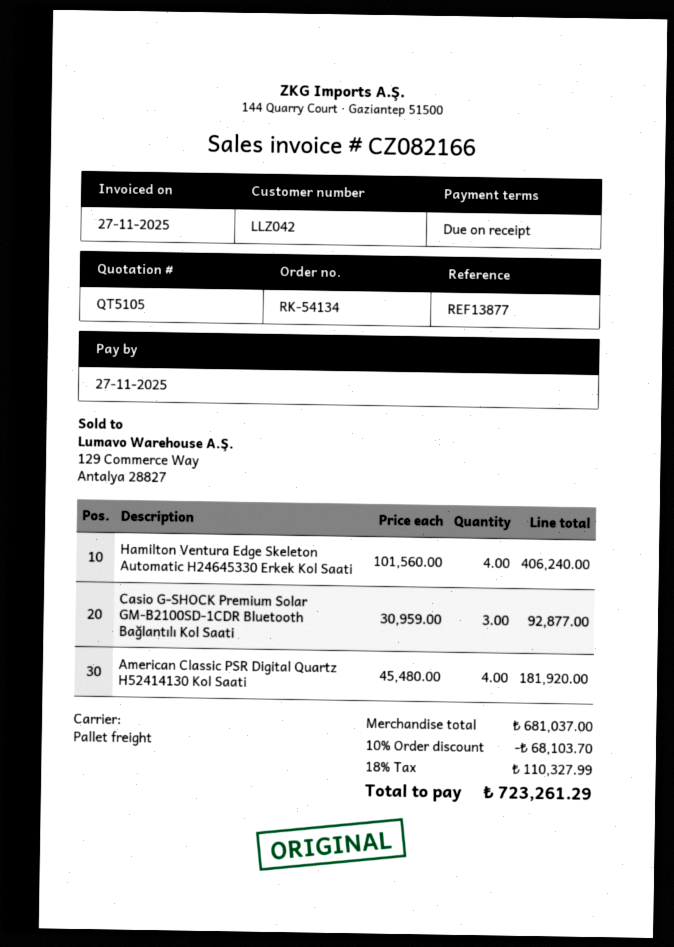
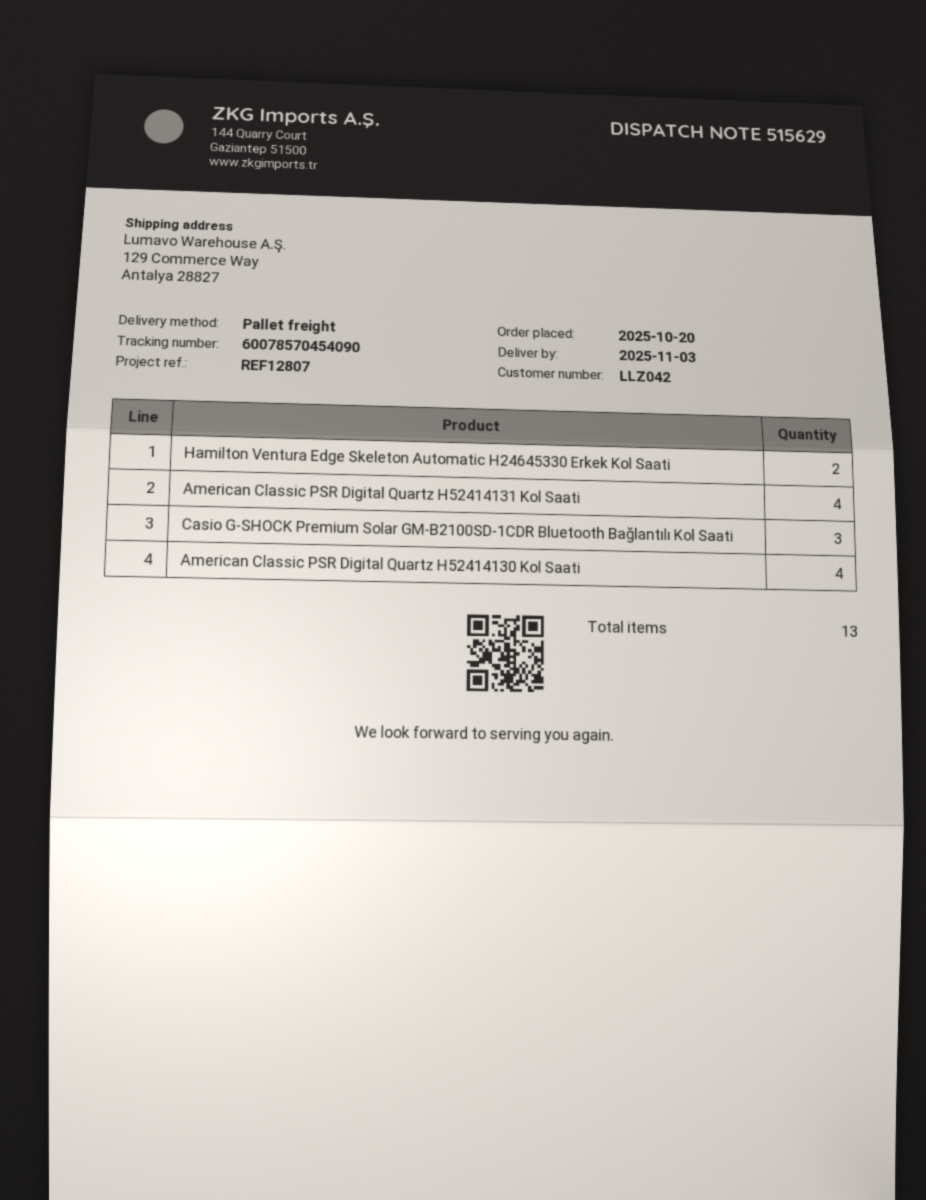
reference: REF13877 -> REF12807
Hamilton Ventura Edge Skeleton Automatic H24645330 Erkek Kol Saati: 4 -> 2
American Classic PSR Digital Quartz H52414131 Kol Saati: none -> 4

